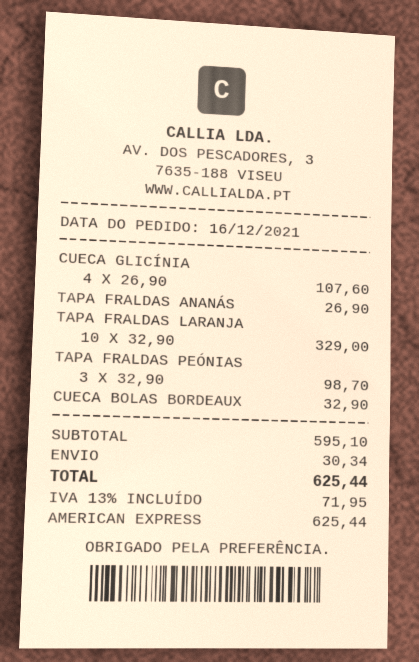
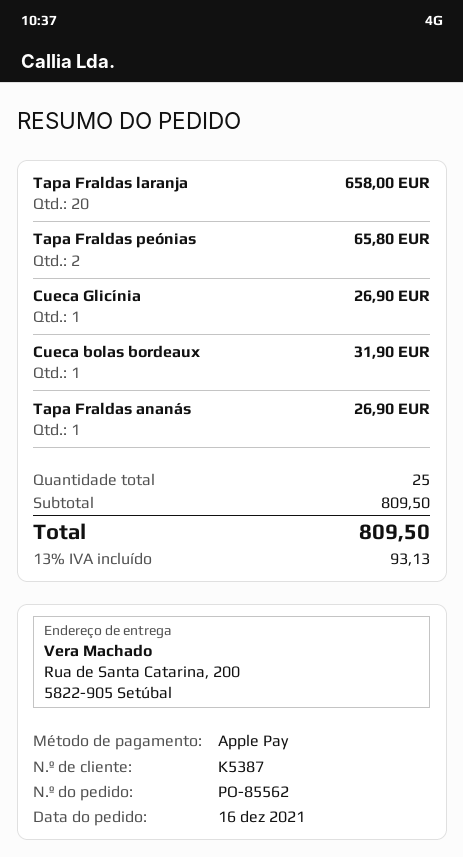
payment method: American Express -> Apple Pay
CUECA GLICÍNIA: 4 for 107.60 -> 1 for 26.90
TAPA FRALDAS LARANJA: 10 for 329.00 -> 20 for 658.00
TAPA FRALDAS PEÓNIAS: 3 for 98.70 -> 2 for 65.80
CUECA BOLAS BORDEAUX: 1 for 32.90 -> 1 for 31.90
subtotal: 595.10 -> 809.50
shipping: 30.34 -> none
tax: 13% = 71.95 -> 13% = 93.13
total: 625.44 -> 809.50

